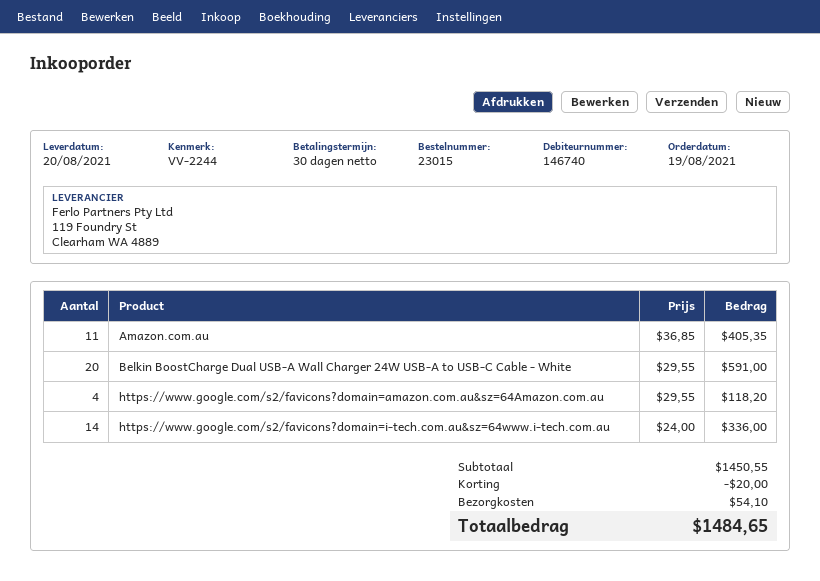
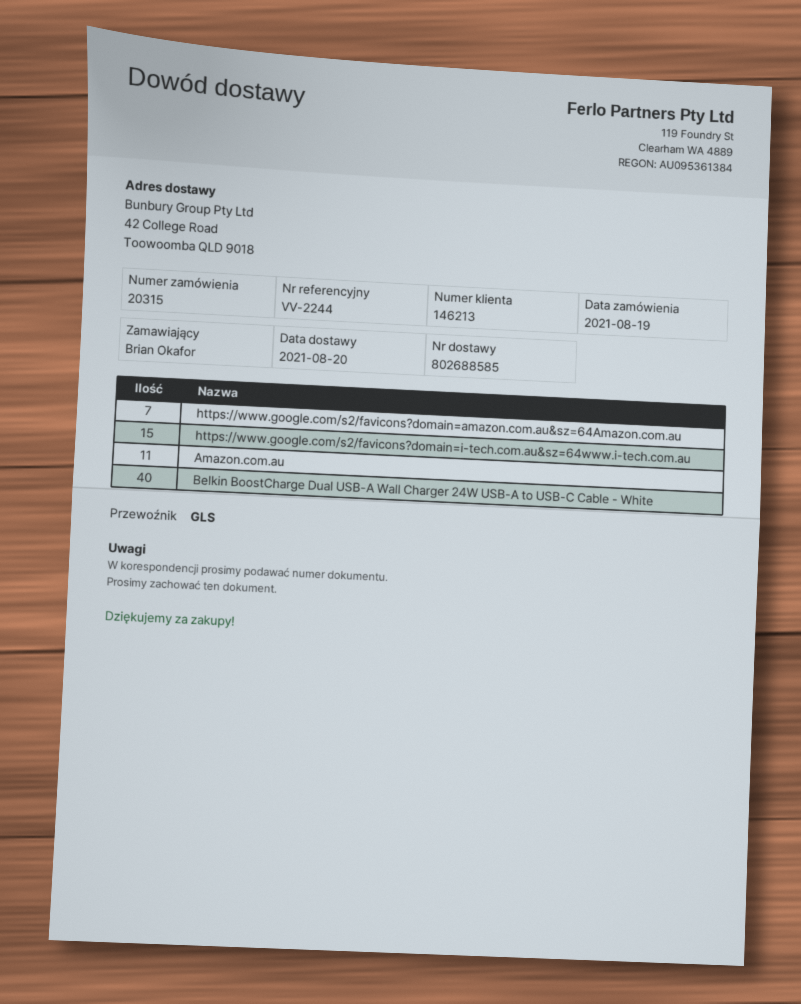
order number: 23015 -> 20315
customer number: 146740 -> 146213
Belkin BoostCharge Dual USB-A Wall Charger 24W USB-A to USB-C Cable - White: 20 -> 40
https://www.google.com/s2/favicons?domain=amazon.com.au&sz=64Amazon.com.au: 4 -> 7
https://www.google.com/s2/favicons?domain=i-tech.com.au&sz=64www.i-tech.com.au: 14 -> 15

